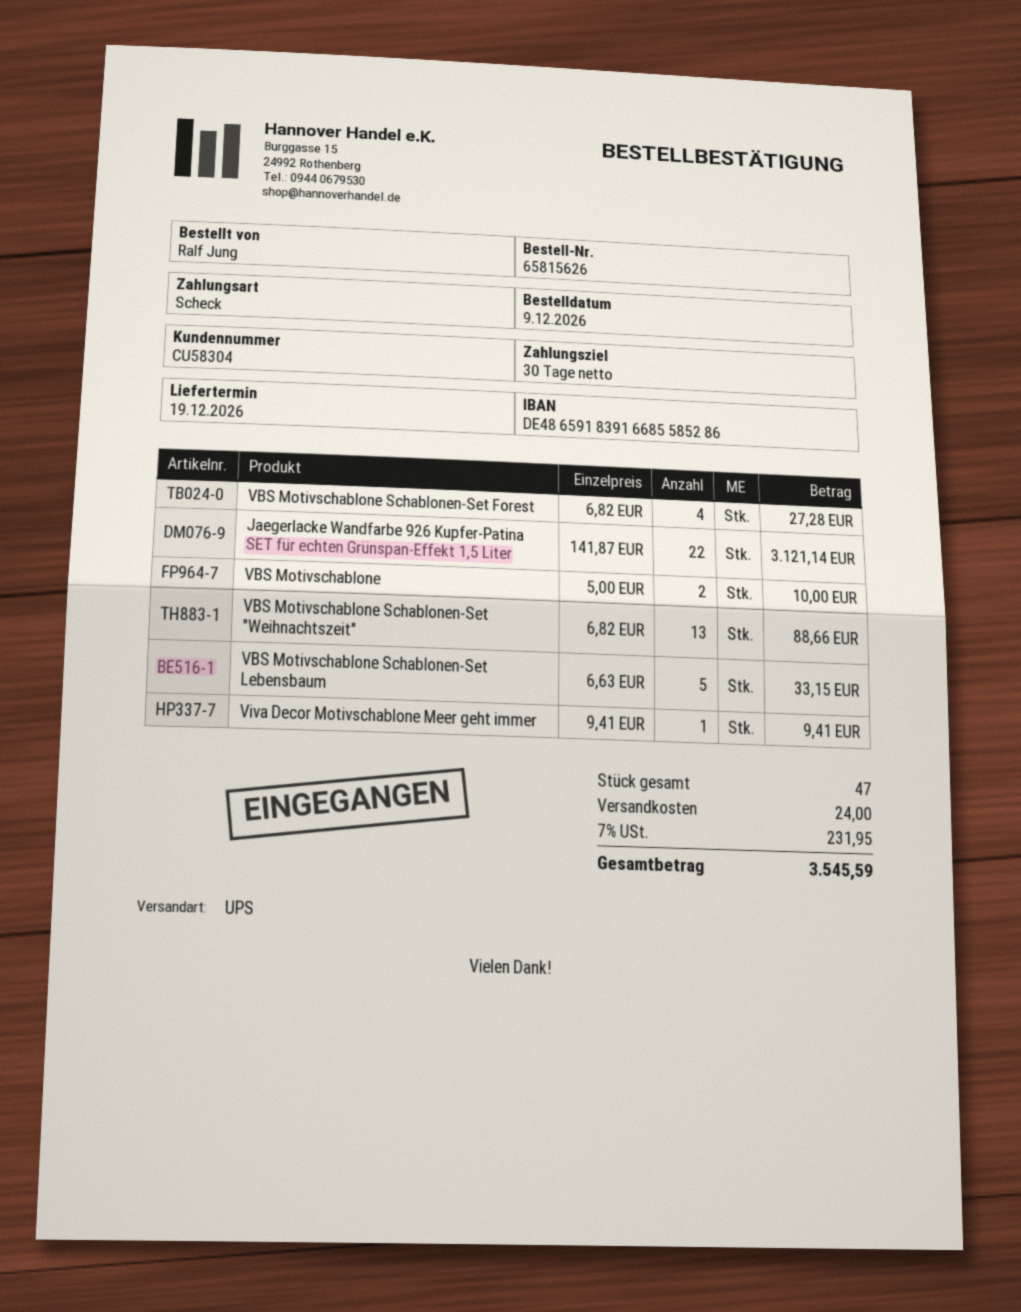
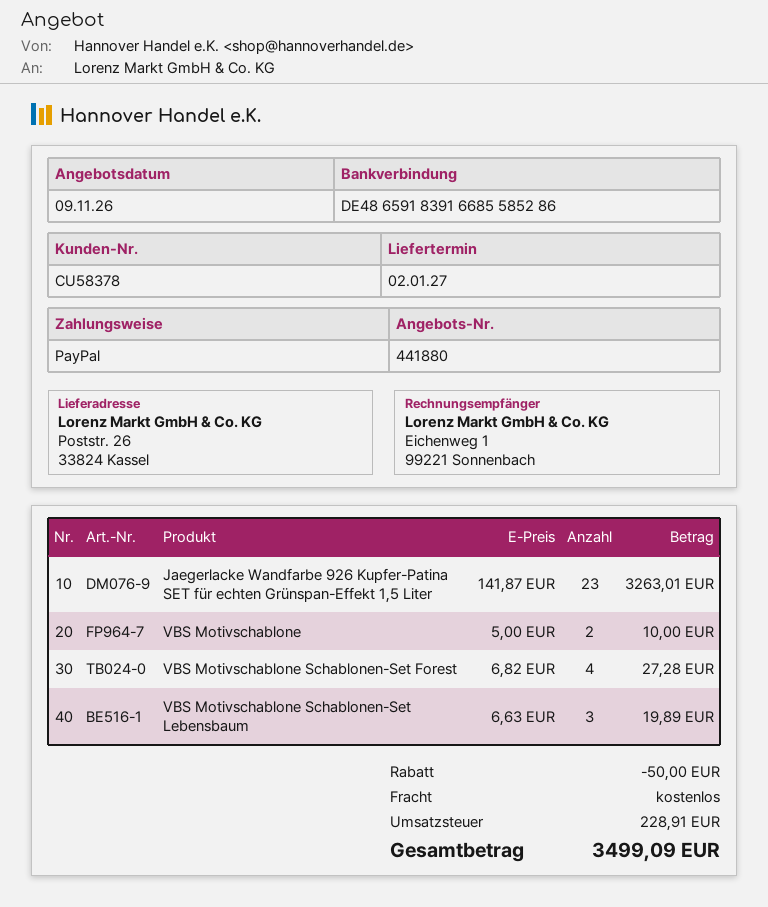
delivery date: 2026-12-19 -> 2027-01-02
customer number: CU58304 -> CU58378
payment method: cheque -> PayPal
Jaegerlacke Wandfarbe 926 Kupfer-Patina SET für echten Grünspan-Effekt 1,5 Liter: 22 x 141.87 = 3121.14 -> 23 x 141.87 = 3263.01
VBS Motivschablone Schablonen-Set "Weihnachtszeit": 13 x 6.82 = 88.66 -> none
VBS Motivschablone Schablonen-Set Lebensbaum: 5 x 6.63 = 33.15 -> 3 x 6.63 = 19.89
Viva Decor Motivschablone Meer geht immer: 1 x 9.41 = 9.41 -> none
discount: none -> 50.00
shipping: 24.00 -> 0.00
tax: 231.95 -> 228.91
total: 3545.59 -> 3499.09

